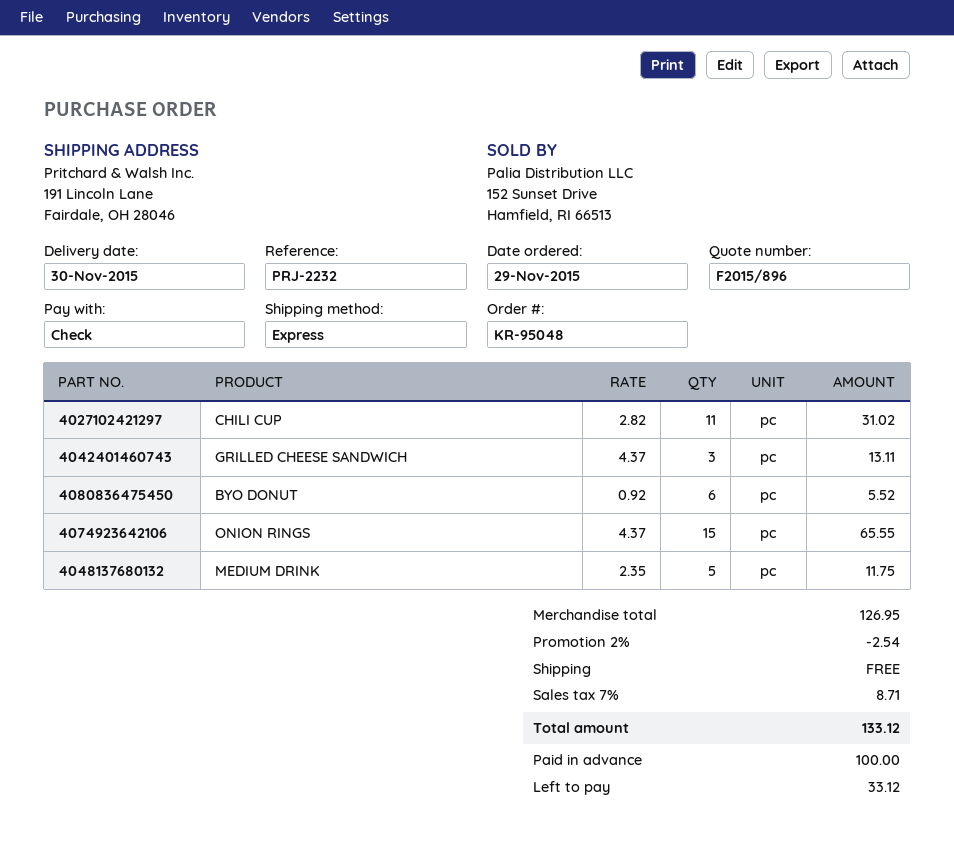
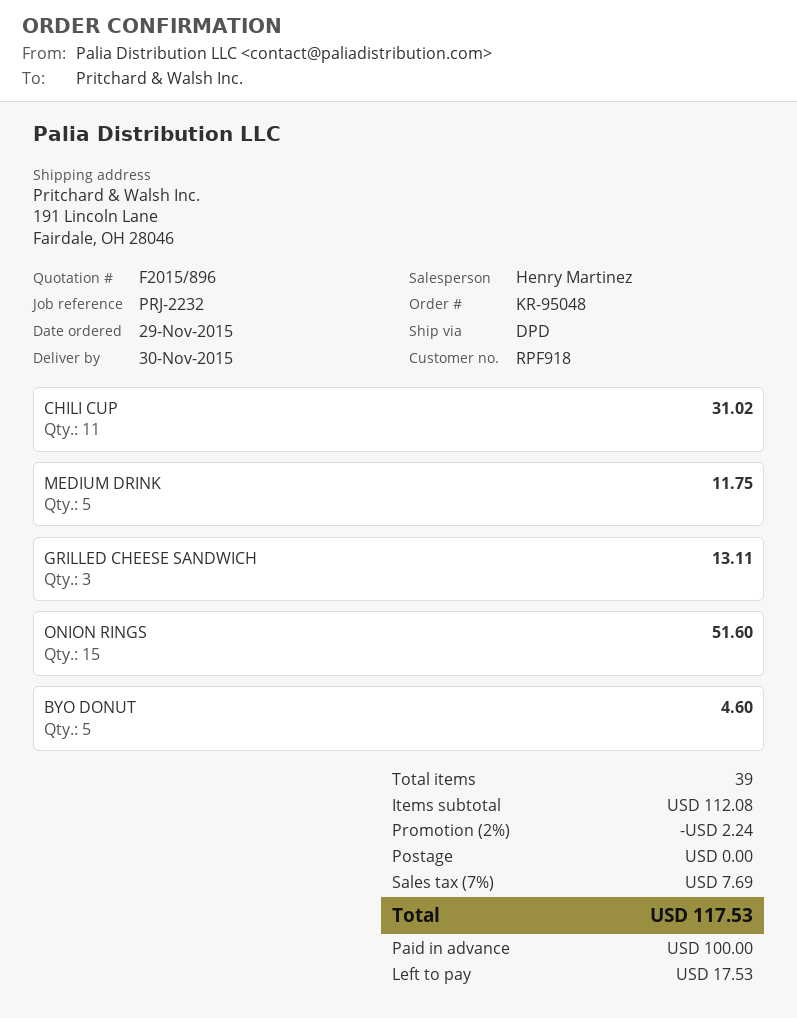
shipping method: express -> DPD
BYO DONUT: 6 for 5.52 -> 5 for 4.60
ONION RINGS: 15 for 65.55 -> 15 for 51.60
subtotal: 126.95 -> 112.08
discount: 2% = 2.54 -> 2% = 2.24
tax: 7% = 8.71 -> 7% = 7.69
total: 133.12 -> 117.53
balance: 33.12 -> 17.53

